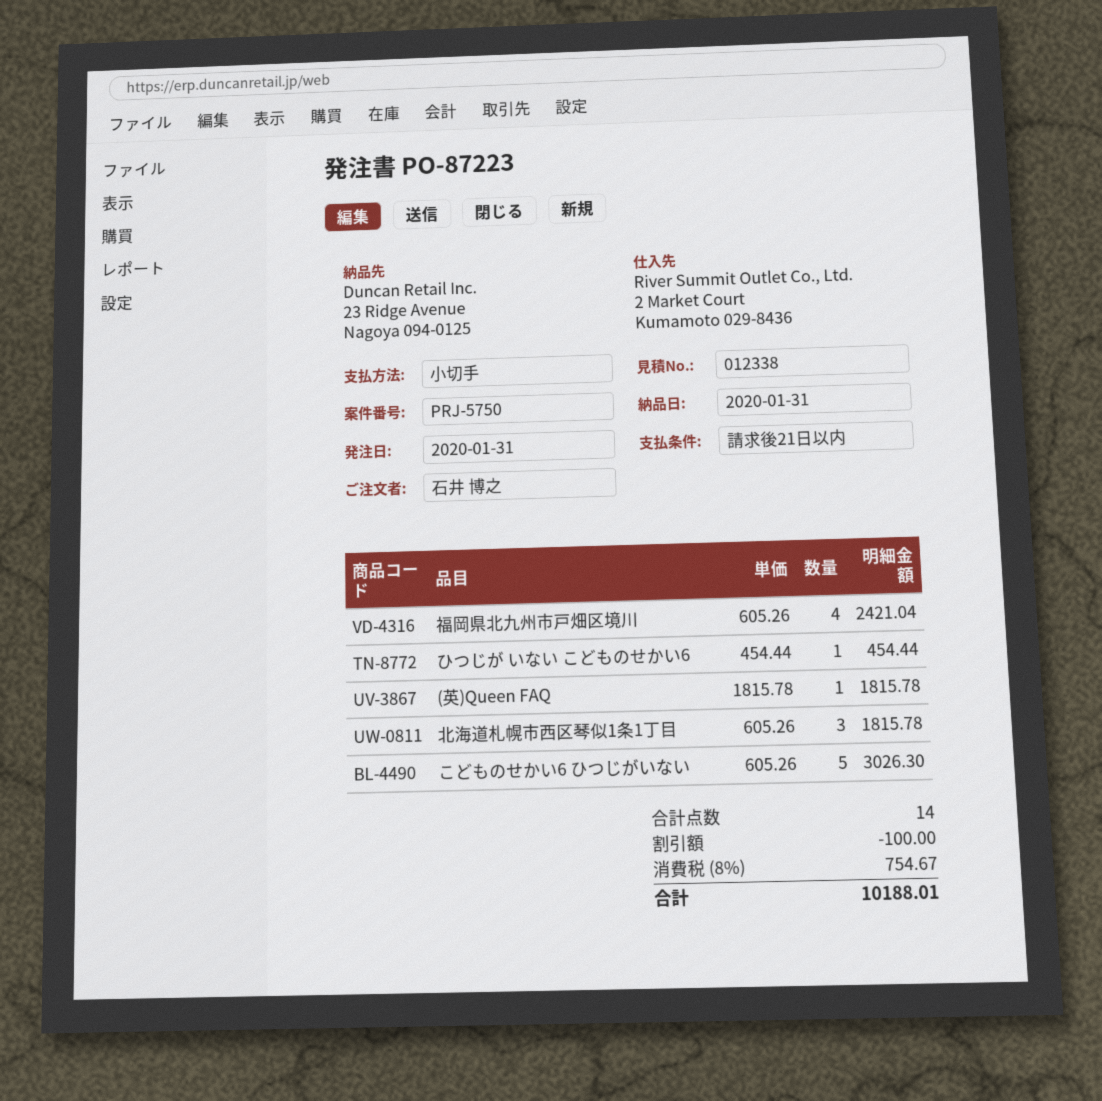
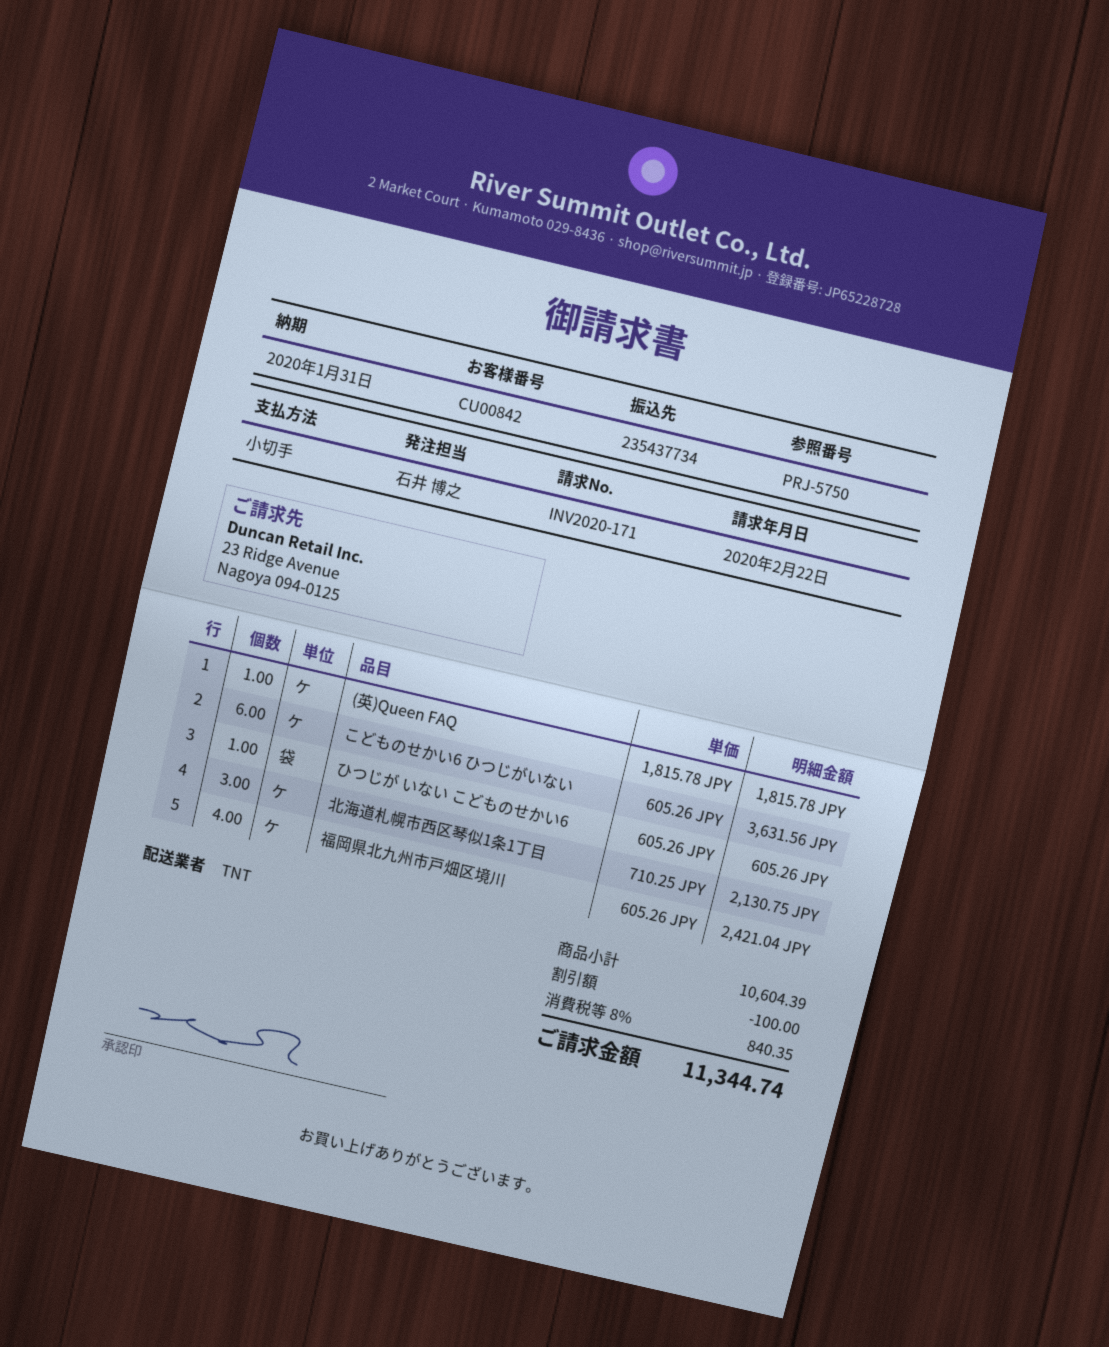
ひつじが いない こどものせかい6: 1 x 454.44 = 454.44 -> 1 x 605.26 = 605.26
北海道札幌市西区琴似1条1丁目: 3 x 605.26 = 1815.78 -> 3 x 710.25 = 2130.75
こどものせかい6 ひつじがいない: 5 x 605.26 = 3026.30 -> 6 x 605.26 = 3631.56
tax: 8% = 754.67 -> 8% = 840.35
total: 10188.01 -> 11344.74

